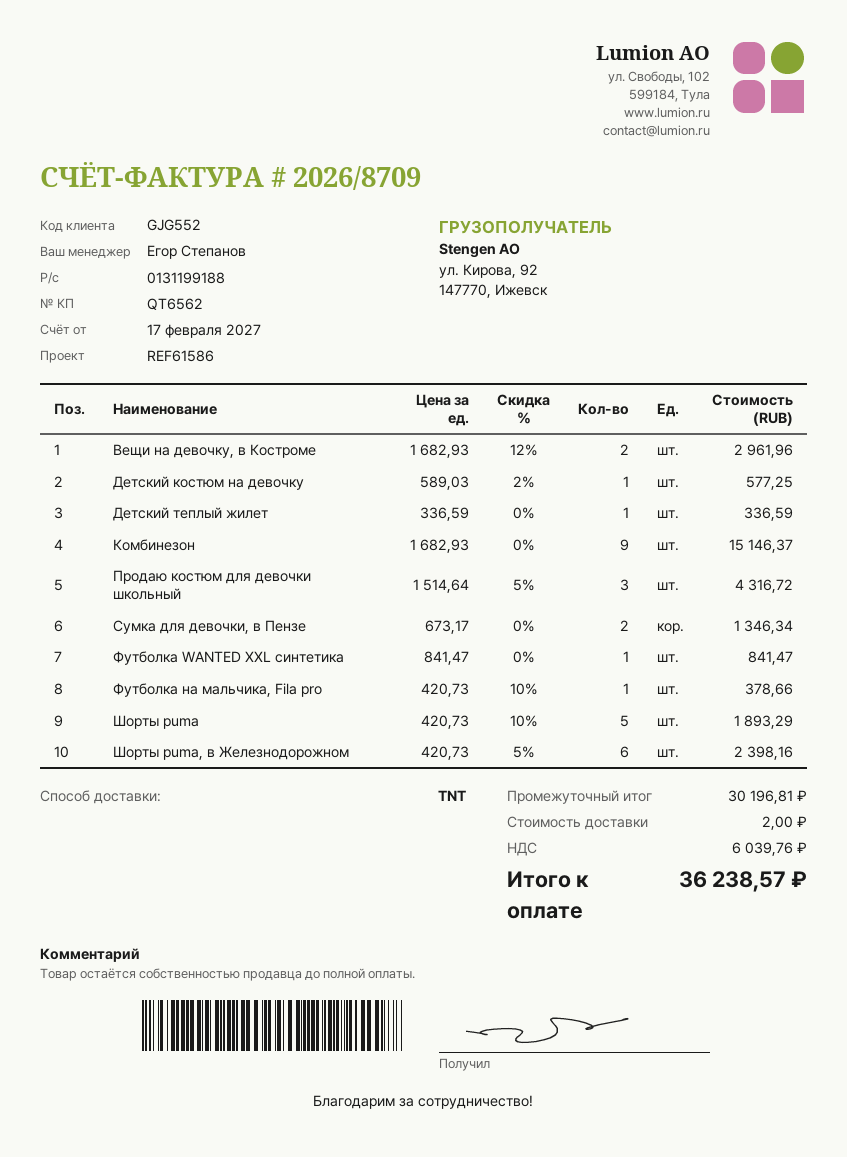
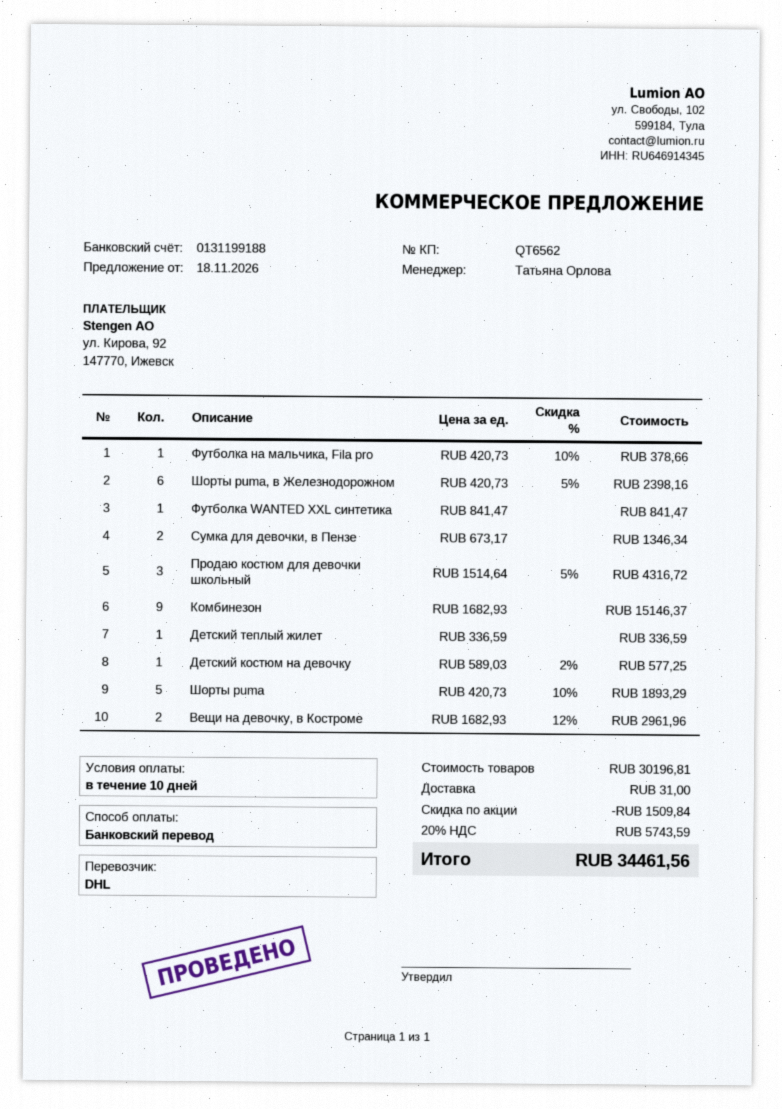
sales rep: Егор Степанов -> Татьяна Орлова
shipping method: TNT -> DHL
discount: none -> 1509.84
shipping: 2.00 -> 31.00
tax: 6039.76 -> 5743.59
total: 36238.57 -> 34461.56

